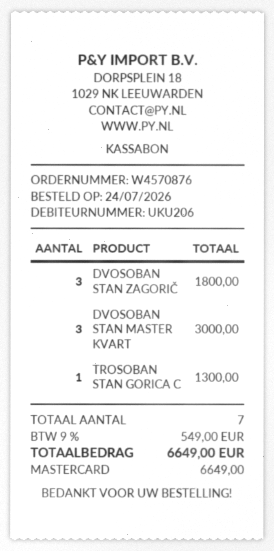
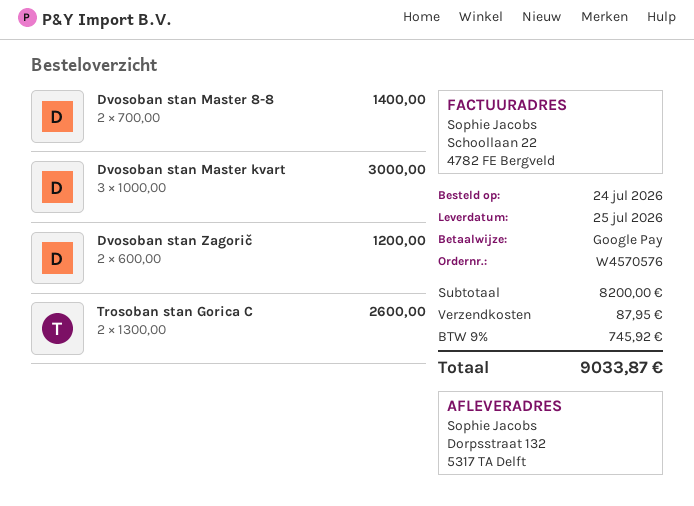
order number: W4570876 -> W4570576
payment method: Mastercard -> Google Pay
DVOSOBAN STAN ZAGORIČ: 3 for 1800.00 -> 2 for 1200.00
TROSOBAN STAN GORICA C: 1 for 1300.00 -> 2 for 2600.00
Dvosoban stan Master 8-8: none -> 2 for 1400.00
shipping: none -> 87.95
tax: 9% = 549.00 -> 9% = 745.92
total: 6649.00 -> 9033.87

